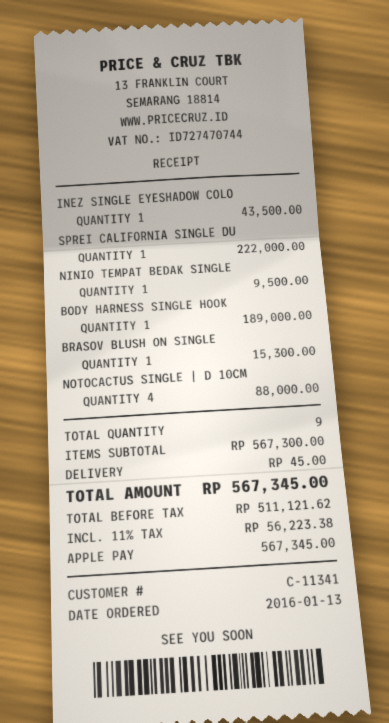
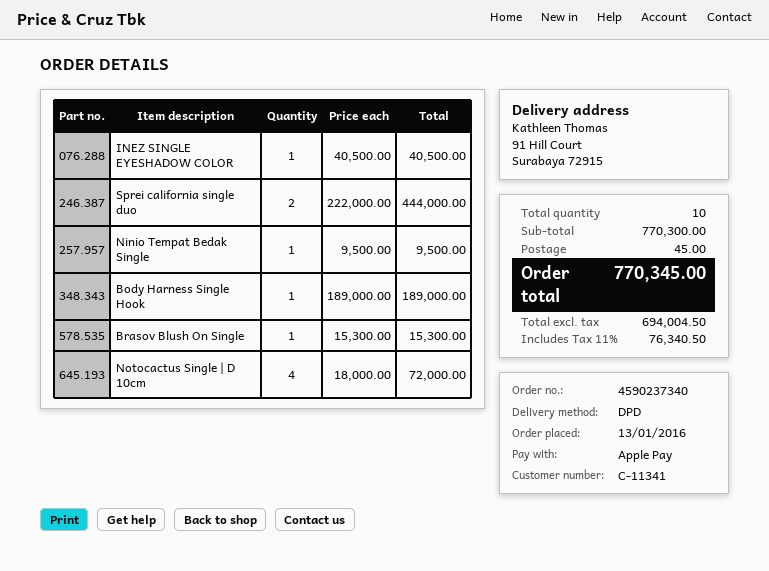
INEZ SINGLE EYESHADOW COLO: 1 for 43500.00 -> 1 for 40500.00
SPREI CALIFORNIA SINGLE DU: 1 for 222000.00 -> 2 for 444000.00
NOTOCACTUS SINGLE | D 10CM: 4 for 88000.00 -> 4 for 72000.00
total quantity: 9 -> 10
subtotal: 567300.00 -> 770300.00
net: 511121.62 -> 694004.50
tax: 11% = 56223.38 -> 11% = 76340.50
total: 567345.00 -> 770345.00

